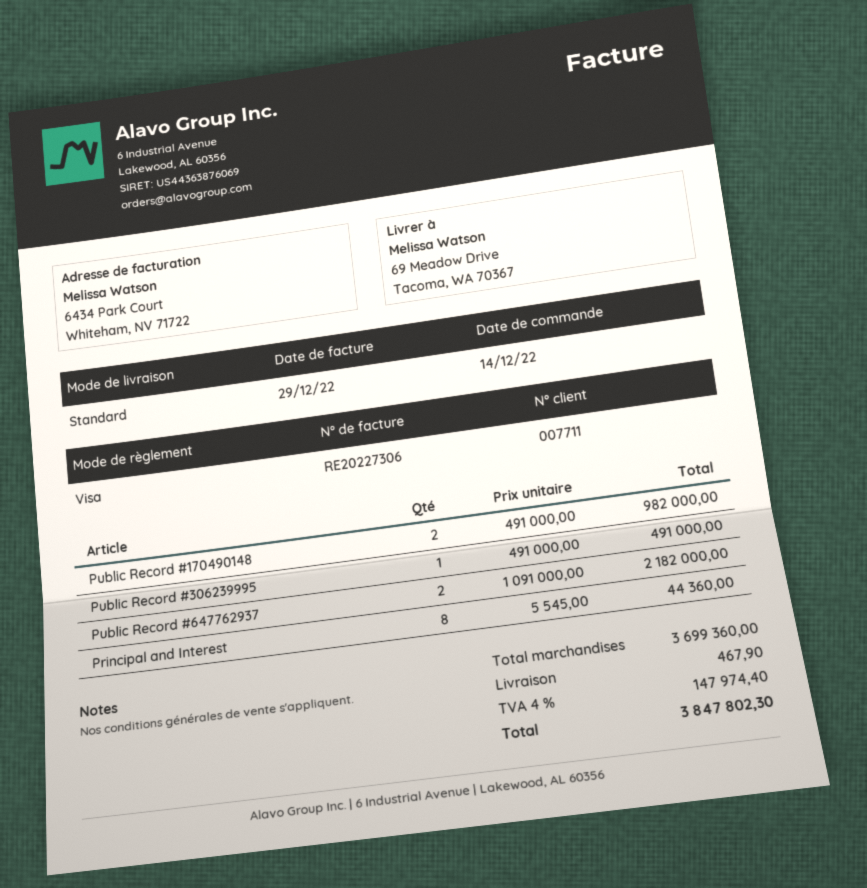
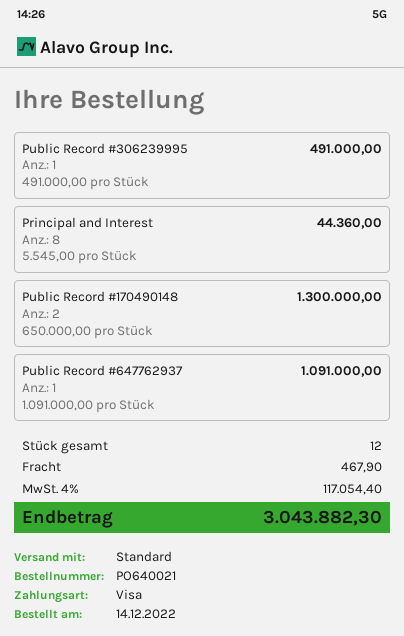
Public Record #170490148: 2 x 491000.00 = 982000.00 -> 2 x 650000.00 = 1300000.00
Public Record #647762937: 2 x 1091000.00 = 2182000.00 -> 1 x 1091000.00 = 1091000.00
tax: 4% = 147974.40 -> 4% = 117054.40
total: 3847802.30 -> 3043882.30

